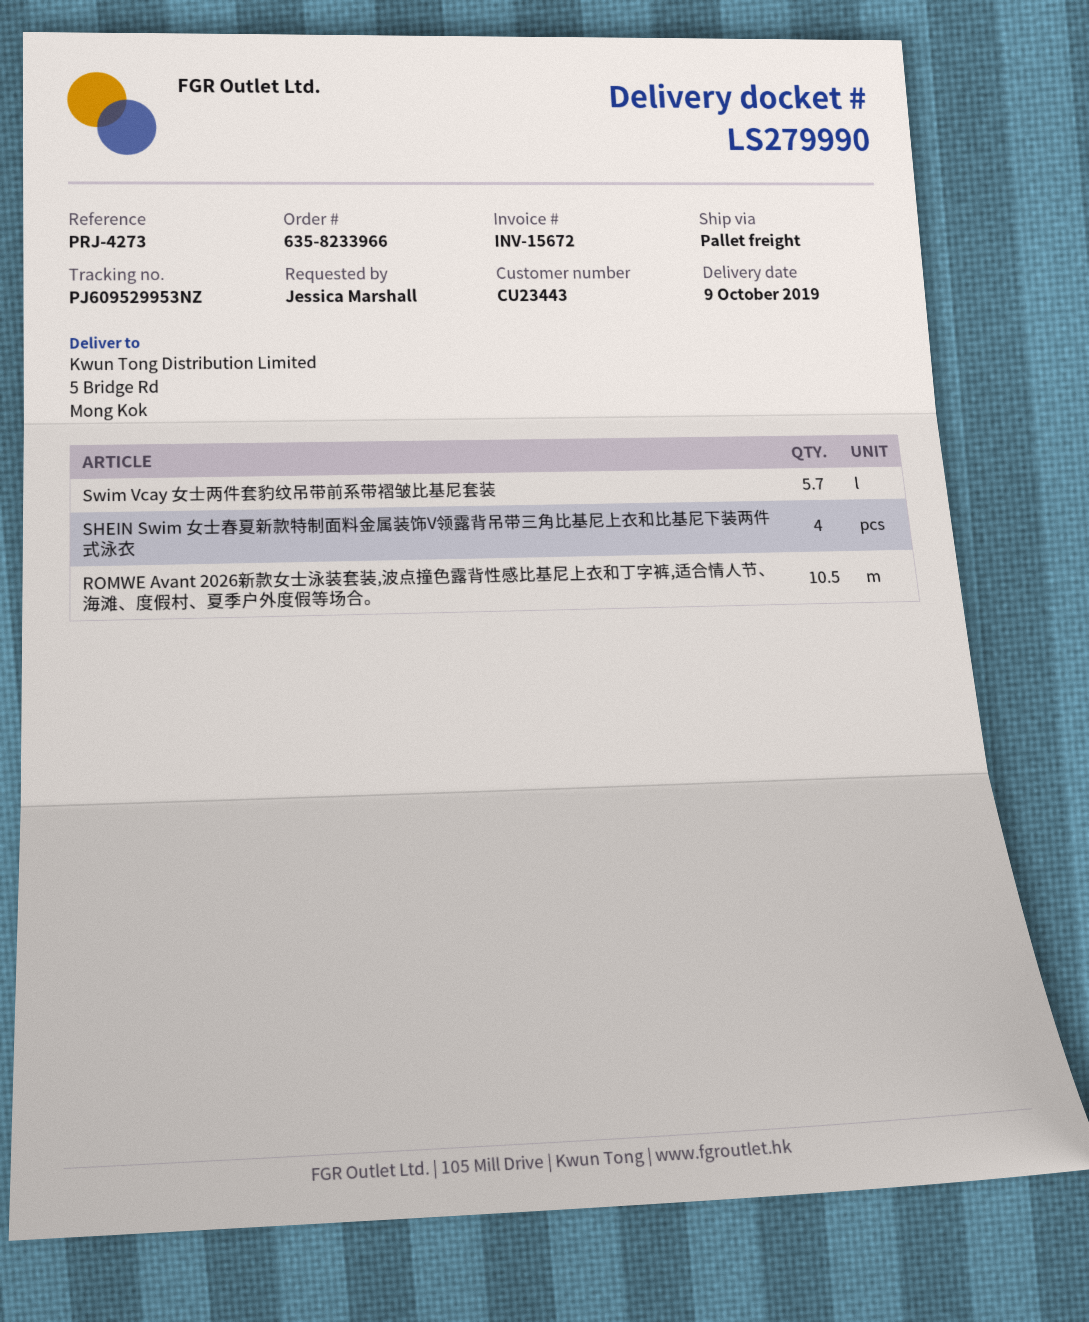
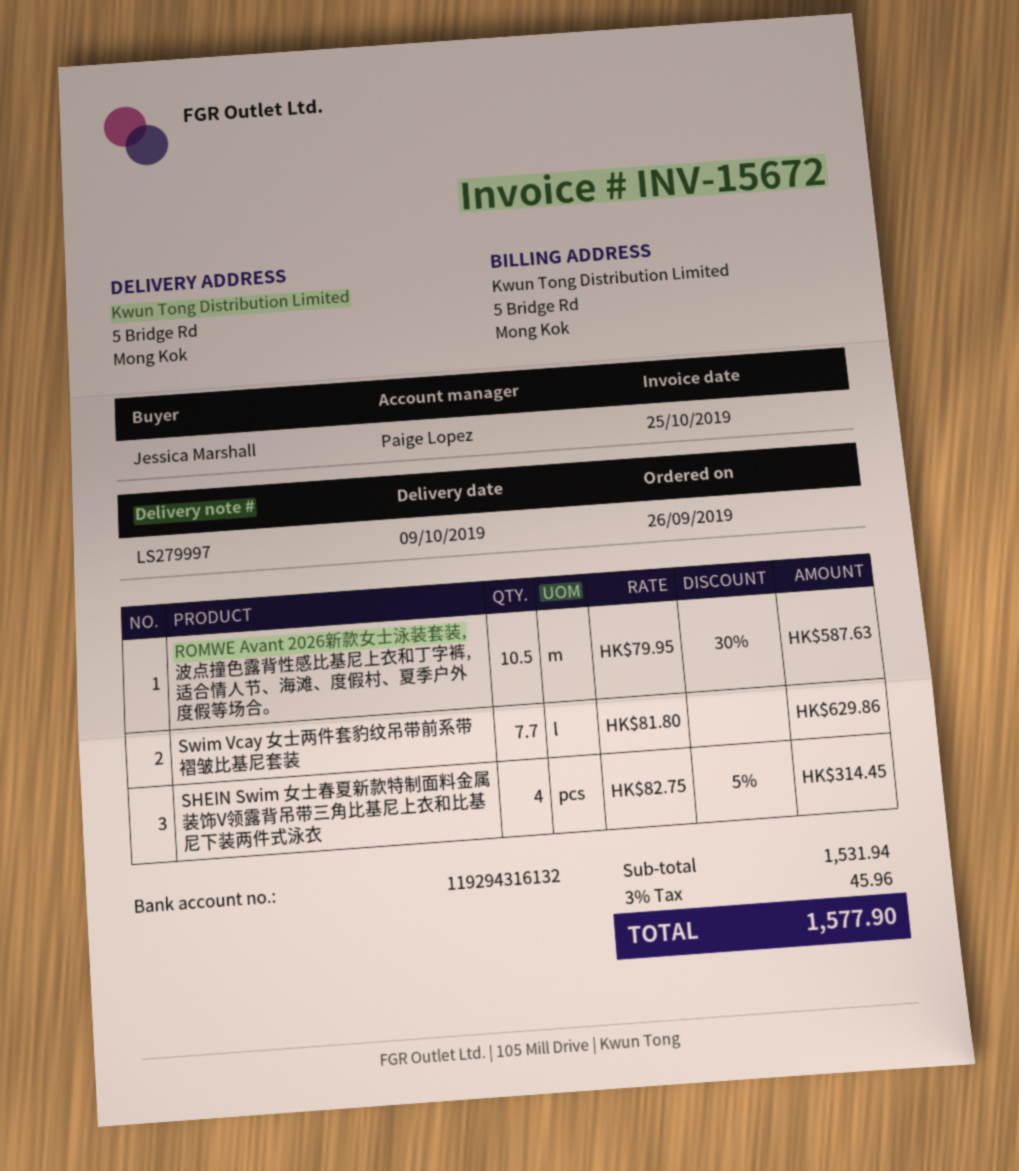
delivery note number: LS279990 -> LS279997
Swim Vcay 女士两件套豹纹吊带前系带褶皱比基尼套装: 5.7 -> 7.7

